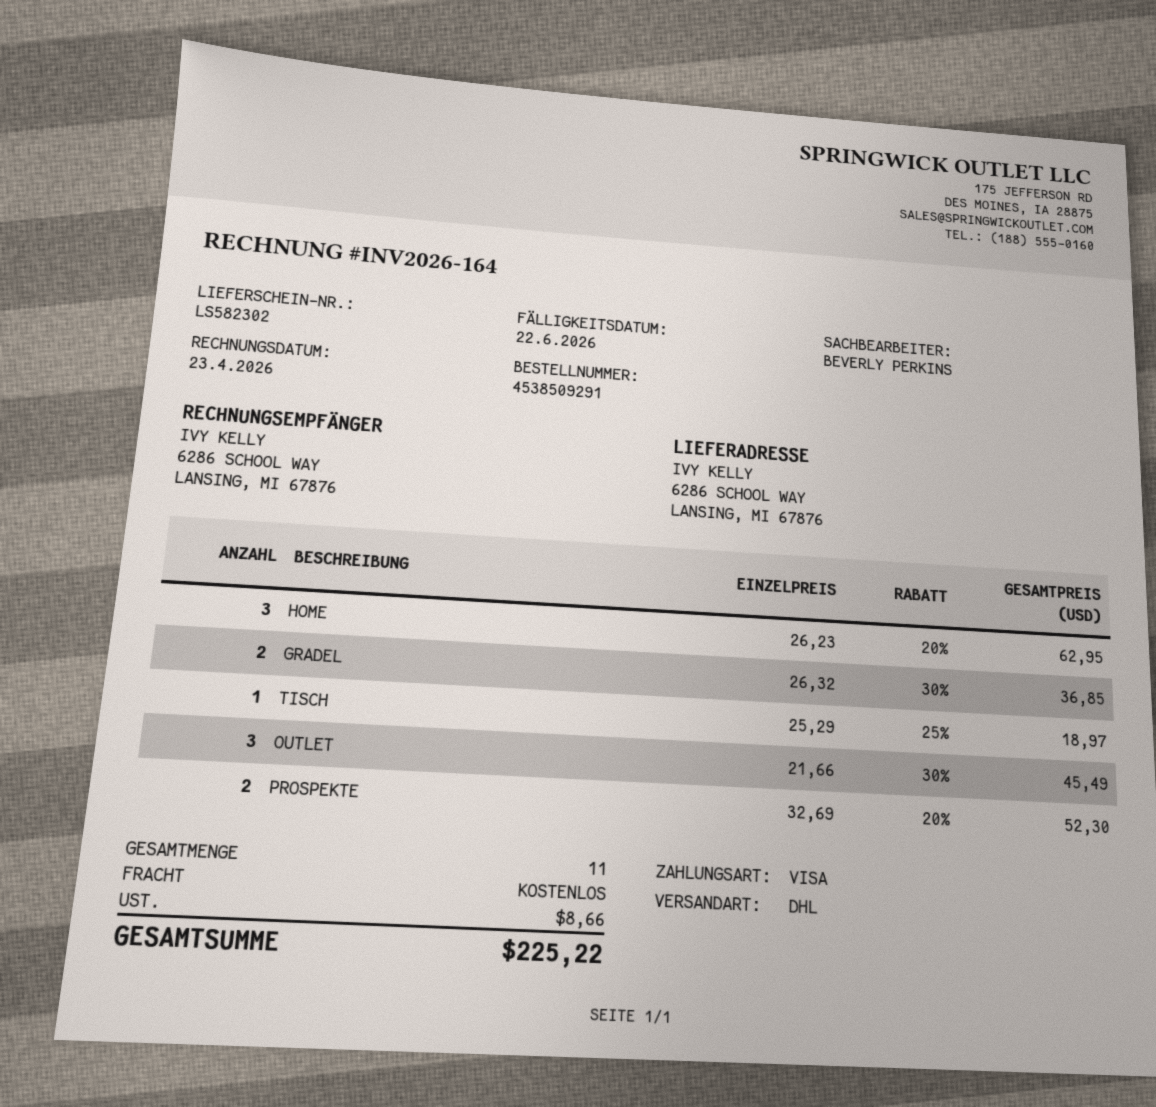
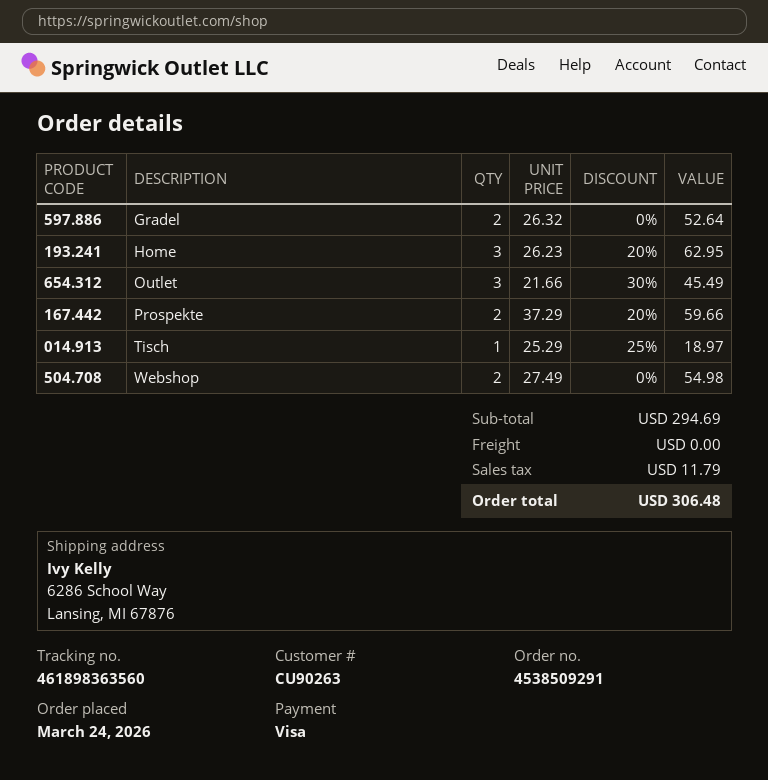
GRADEL: 2 x 26.32 - 30% = 36.85 -> 2 x 26.32 = 52.64
PROSPEKTE: 2 x 32.69 - 20% = 52.30 -> 2 x 37.29 - 20% = 59.66
Webshop: none -> 2 x 27.49 = 54.98
tax: 8.66 -> 11.79
total: 225.22 -> 306.48

